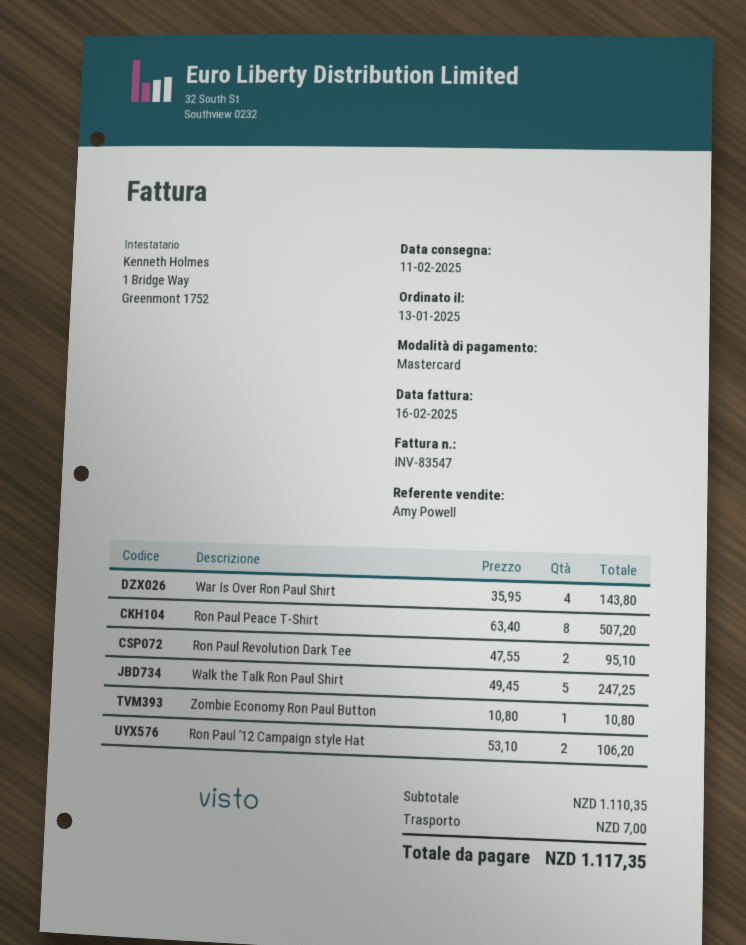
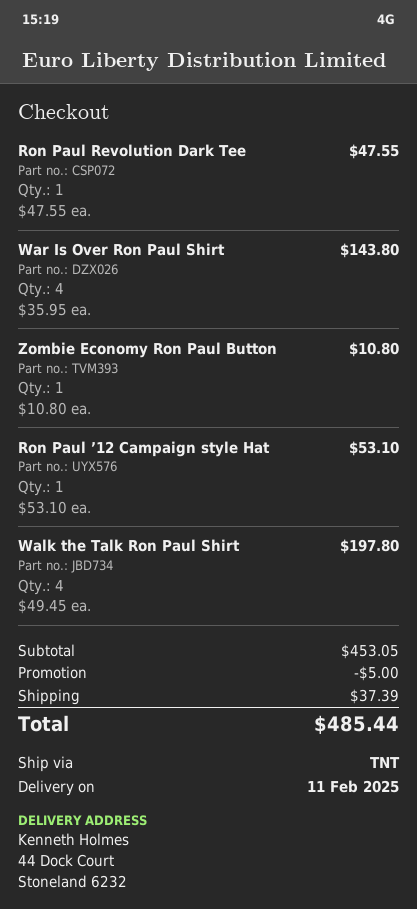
Ron Paul Peace T-Shirt: 8 x 63.40 = 507.20 -> none
Ron Paul Revolution Dark Tee: 2 x 47.55 = 95.10 -> 1 x 47.55 = 47.55
Walk the Talk Ron Paul Shirt: 5 x 49.45 = 247.25 -> 4 x 49.45 = 197.80
Ron Paul ’12 Campaign style Hat: 2 x 53.10 = 106.20 -> 1 x 53.10 = 53.10
subtotal: 1110.35 -> 453.05
discount: none -> 5.00
shipping: 7.00 -> 37.39
total: 1117.35 -> 485.44

